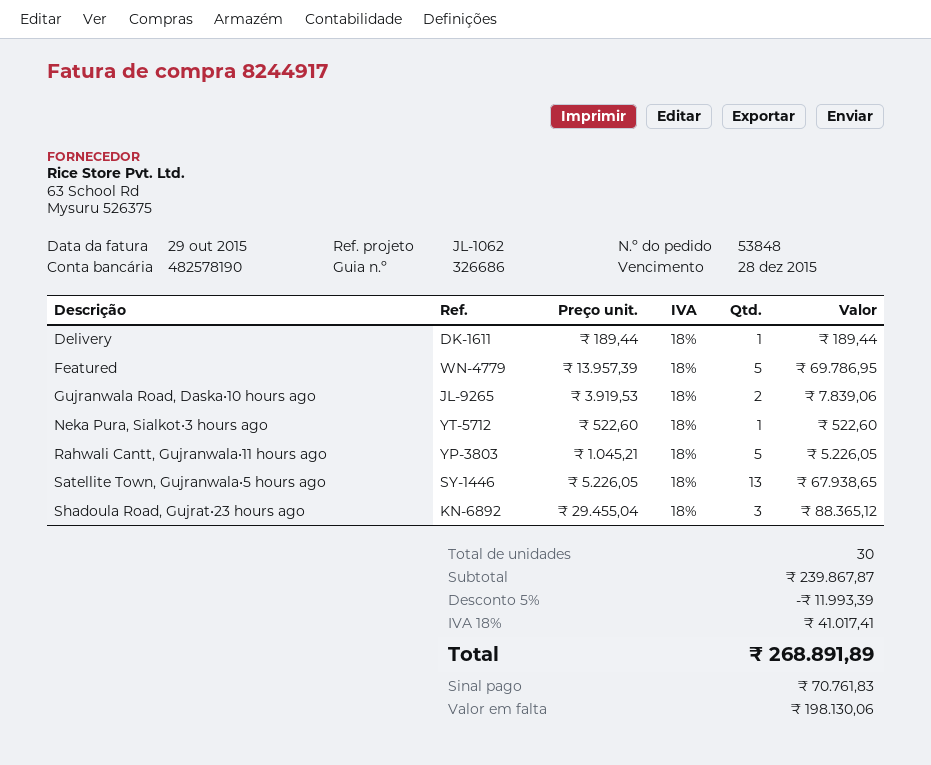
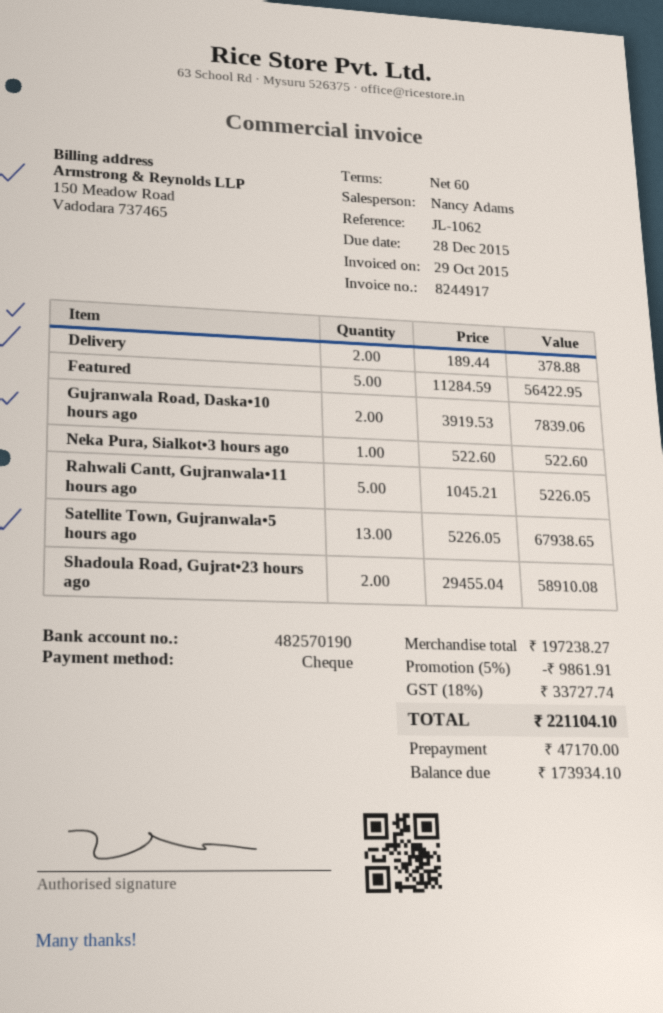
bank account: 482578190 -> 482570190
Delivery: 1 x 189.44 = 189.44 -> 2 x 189.44 = 378.88
Featured: 5 x 13957.39 = 69786.95 -> 5 x 11284.59 = 56422.95
Shadoula Road, Gujrat•23 hours ago: 3 x 29455.04 = 88365.12 -> 2 x 29455.04 = 58910.08
subtotal: 239867.87 -> 197238.27
discount: 5% = 11993.39 -> 5% = 9861.91
tax: 18% = 41017.41 -> 18% = 33727.74
total: 268891.89 -> 221104.10
deposit: 70761.83 -> 47170.00
balance: 198130.06 -> 173934.10

